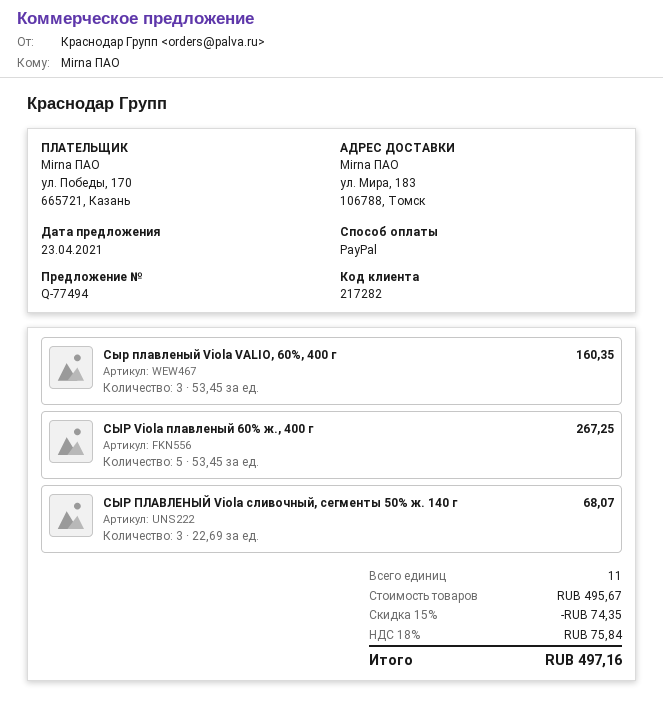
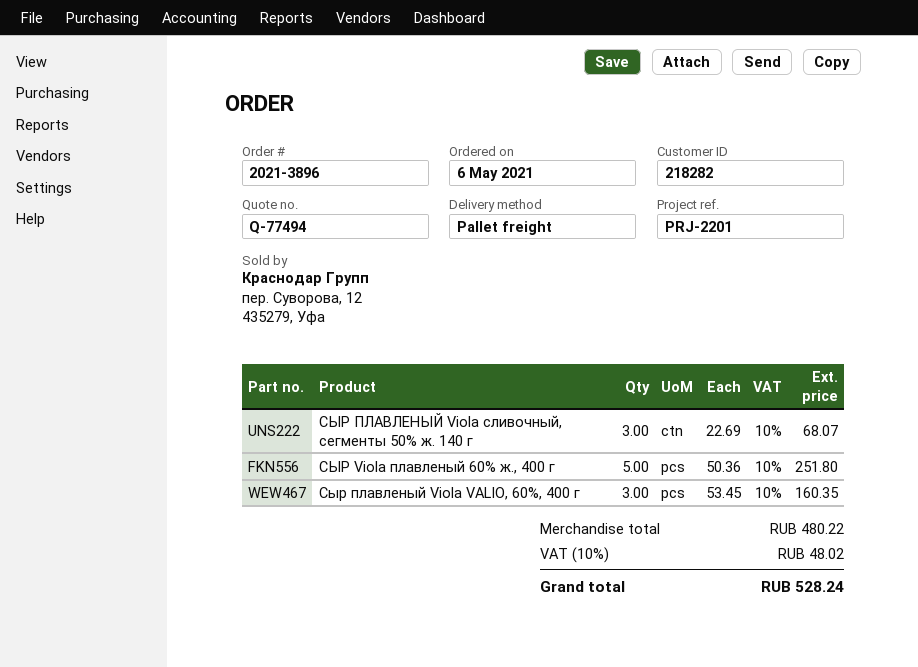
customer number: 217282 -> 218282
СЫР Viola плавленый 60% ж., 400 г: 5 x 53.45 = 267.25 -> 5 x 50.36 = 251.80
subtotal: 495.67 -> 480.22
discount: 15% = 74.35 -> none
tax: 18% = 75.84 -> 10% = 48.02
total: 497.16 -> 528.24

